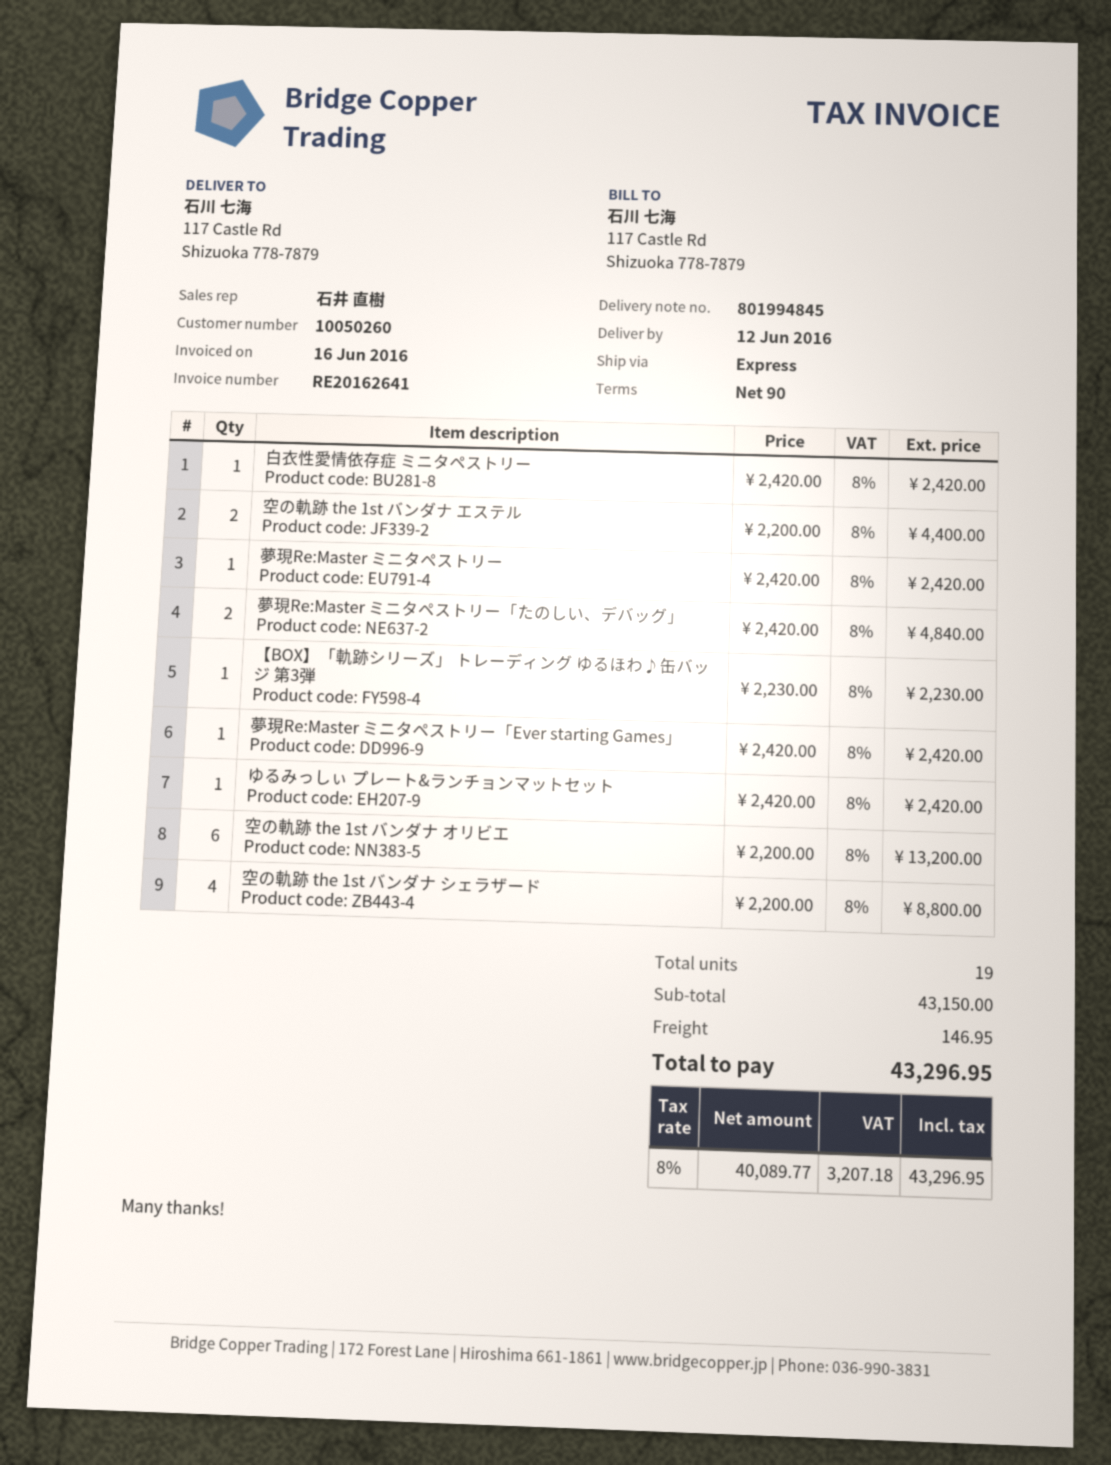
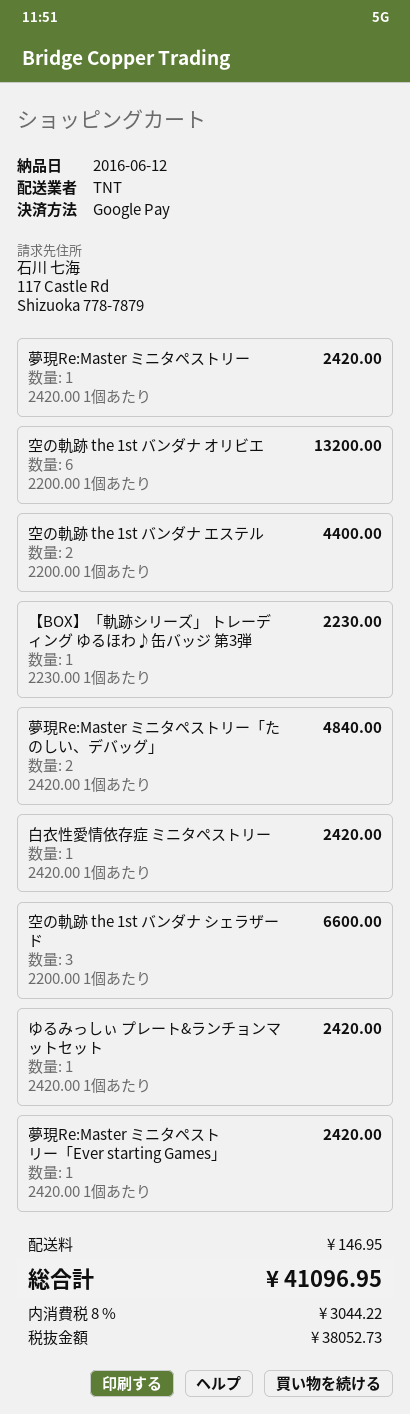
shipping method: express -> TNT
空の軌跡 the 1st バンダナ シェラザード: 4 x 2200.00 = 8800.00 -> 3 x 2200.00 = 6600.00
net: 40089.77 -> 38052.73
tax: 8% = 3207.18 -> 8% = 3044.22
total: 43296.95 -> 41096.95

